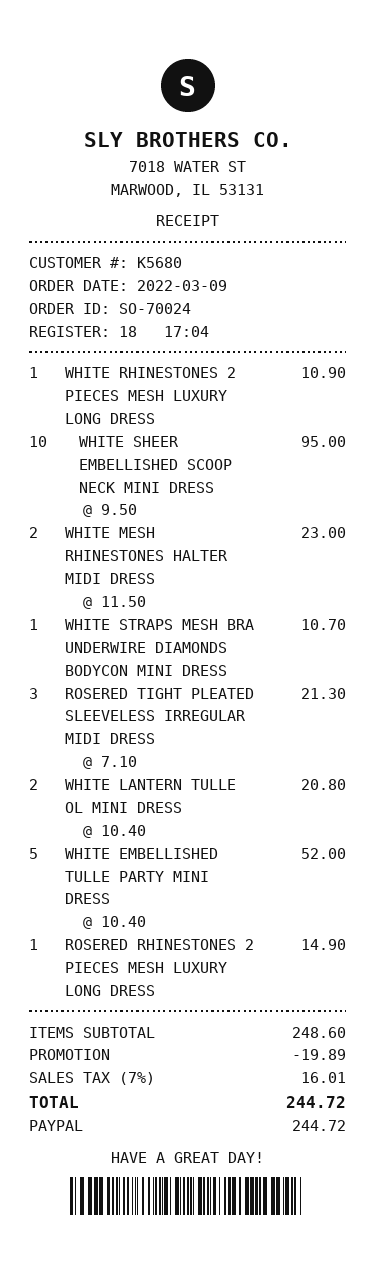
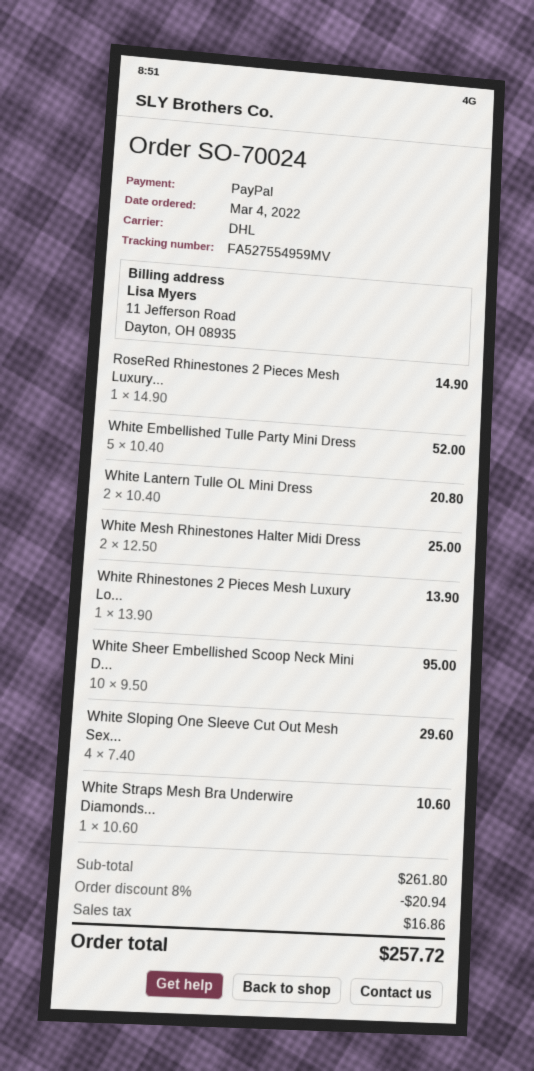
order date: 2022-03-09 -> 2022-03-04
WHITE RHINESTONES 2 PIECES MESH LUXURY LONG DRESS: 1 x 10.90 = 10.90 -> 1 x 13.90 = 13.90
WHITE MESH RHINESTONES HALTER MIDI DRESS: 2 x 11.50 = 23.00 -> 2 x 12.50 = 25.00
WHITE STRAPS MESH BRA UNDERWIRE DIAMONDS BODYCON MINI DRESS: 1 x 10.70 = 10.70 -> 1 x 10.60 = 10.60
ROSERED TIGHT PLEATED SLEEVELESS IRREGULAR MIDI DRESS: 3 x 7.10 = 21.30 -> none
White Sloping One Sleeve Cut Out Mesh Sex...: none -> 4 x 7.40 = 29.60
subtotal: 248.60 -> 261.80
discount: 19.89 -> 20.94
tax: 16.01 -> 16.86
total: 244.72 -> 257.72

